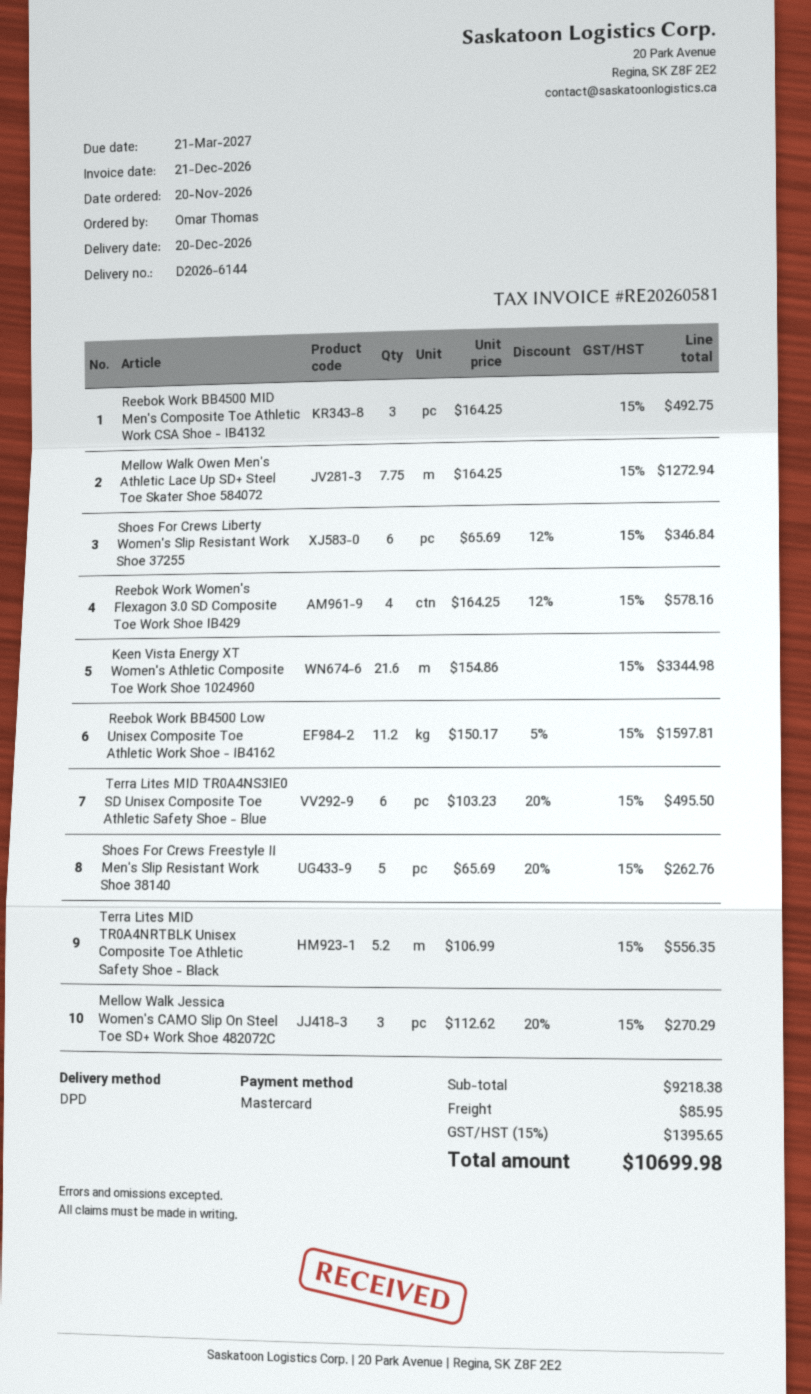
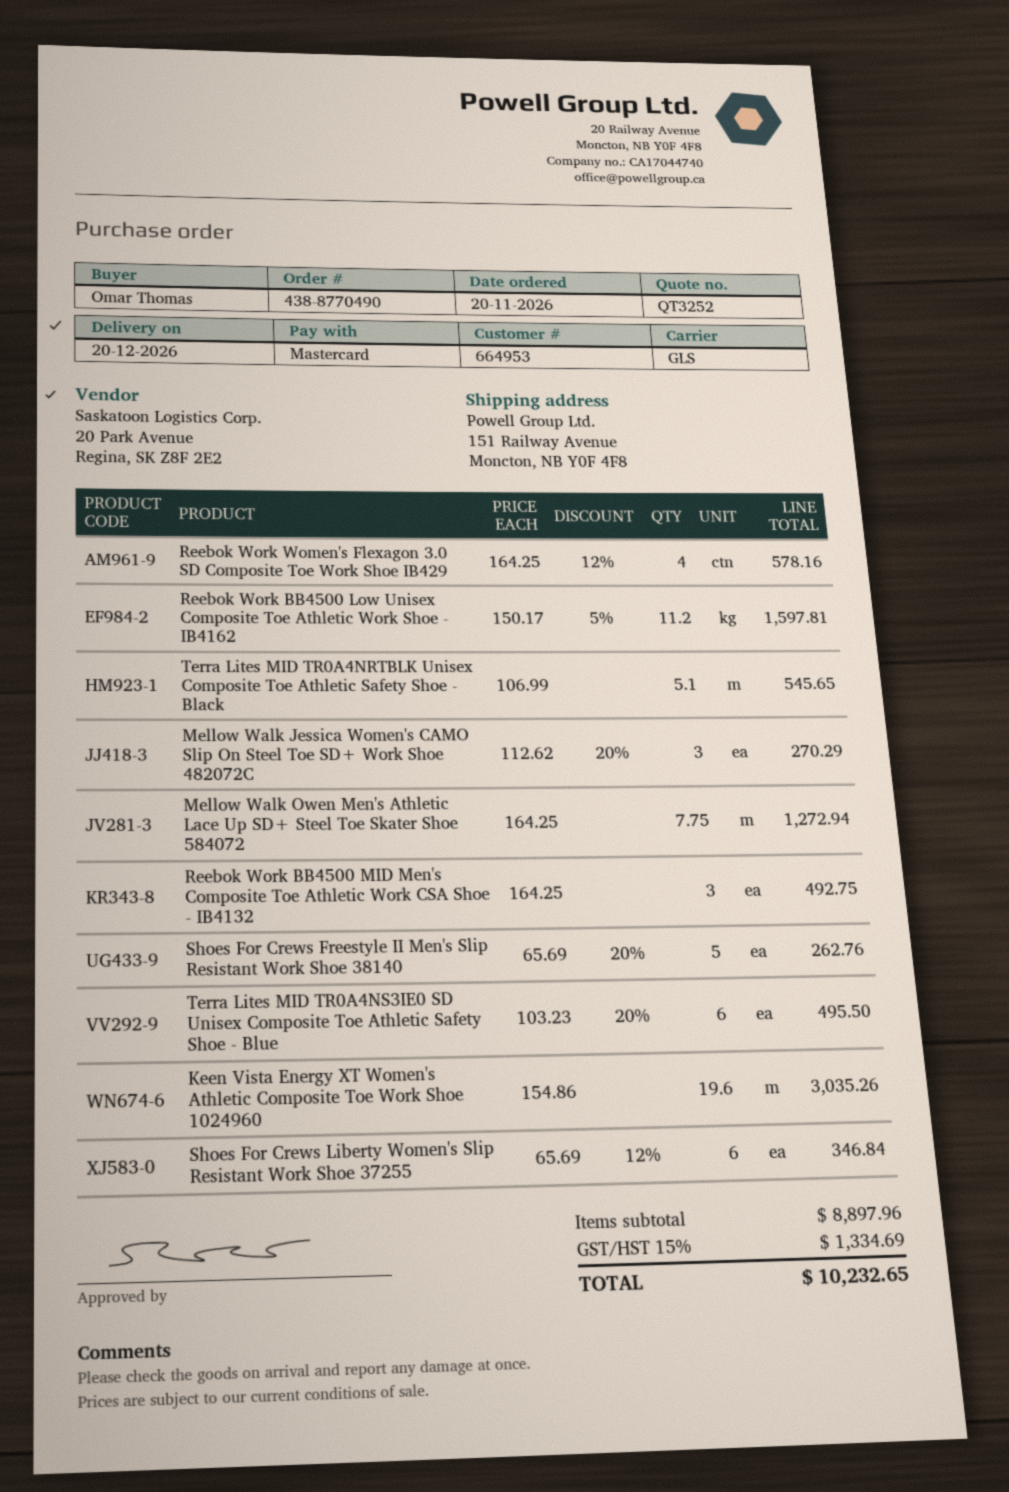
shipping method: DPD -> GLS
Keen Vista Energy XT Women's Athletic Composite Toe Work Shoe 1024960: 21.6 x 154.86 = 3344.98 -> 19.6 x 154.86 = 3035.26
Terra Lites MID TR0A4NRTBLK Unisex Composite Toe Athletic Safety Shoe - Black: 5.2 x 106.99 = 556.35 -> 5.1 x 106.99 = 545.65
subtotal: 9218.38 -> 8897.96
shipping: 85.95 -> none
tax: 15% = 1395.65 -> 15% = 1334.69
total: 10699.98 -> 10232.65

